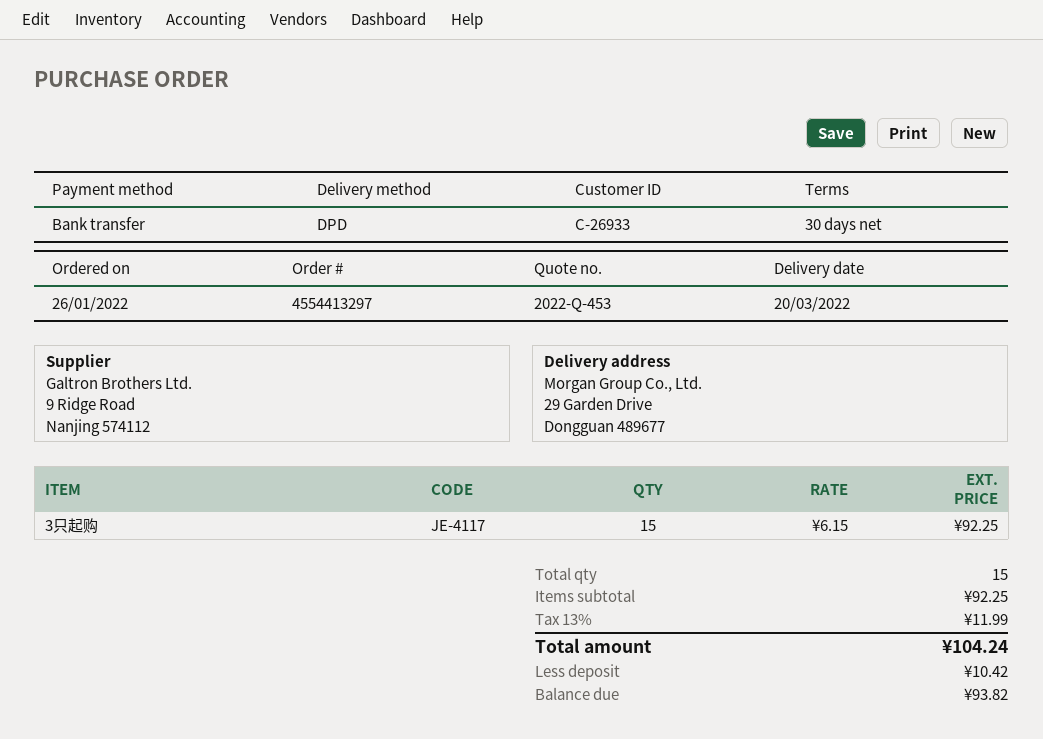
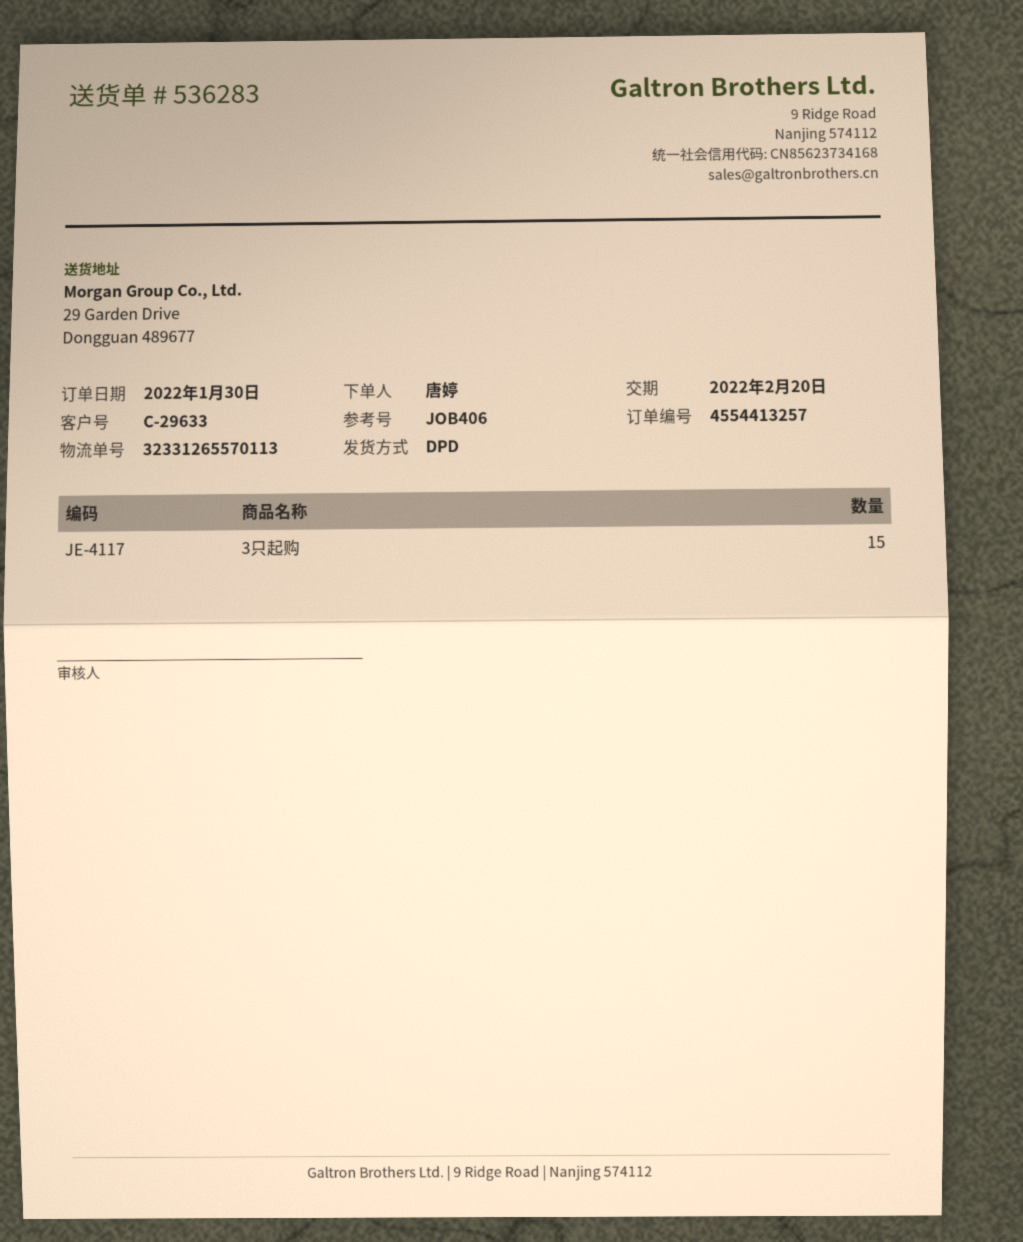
order number: 4554413297 -> 4554413257
order date: 2022-01-26 -> 2022-01-30
delivery date: 2022-03-20 -> 2022-02-20
customer number: C-26933 -> C-29633

